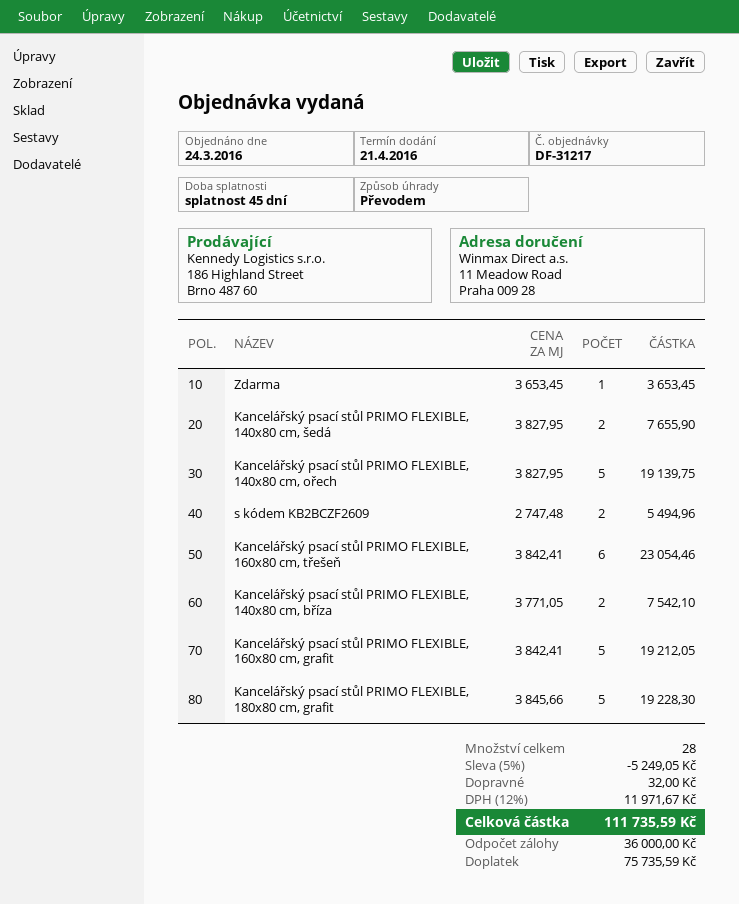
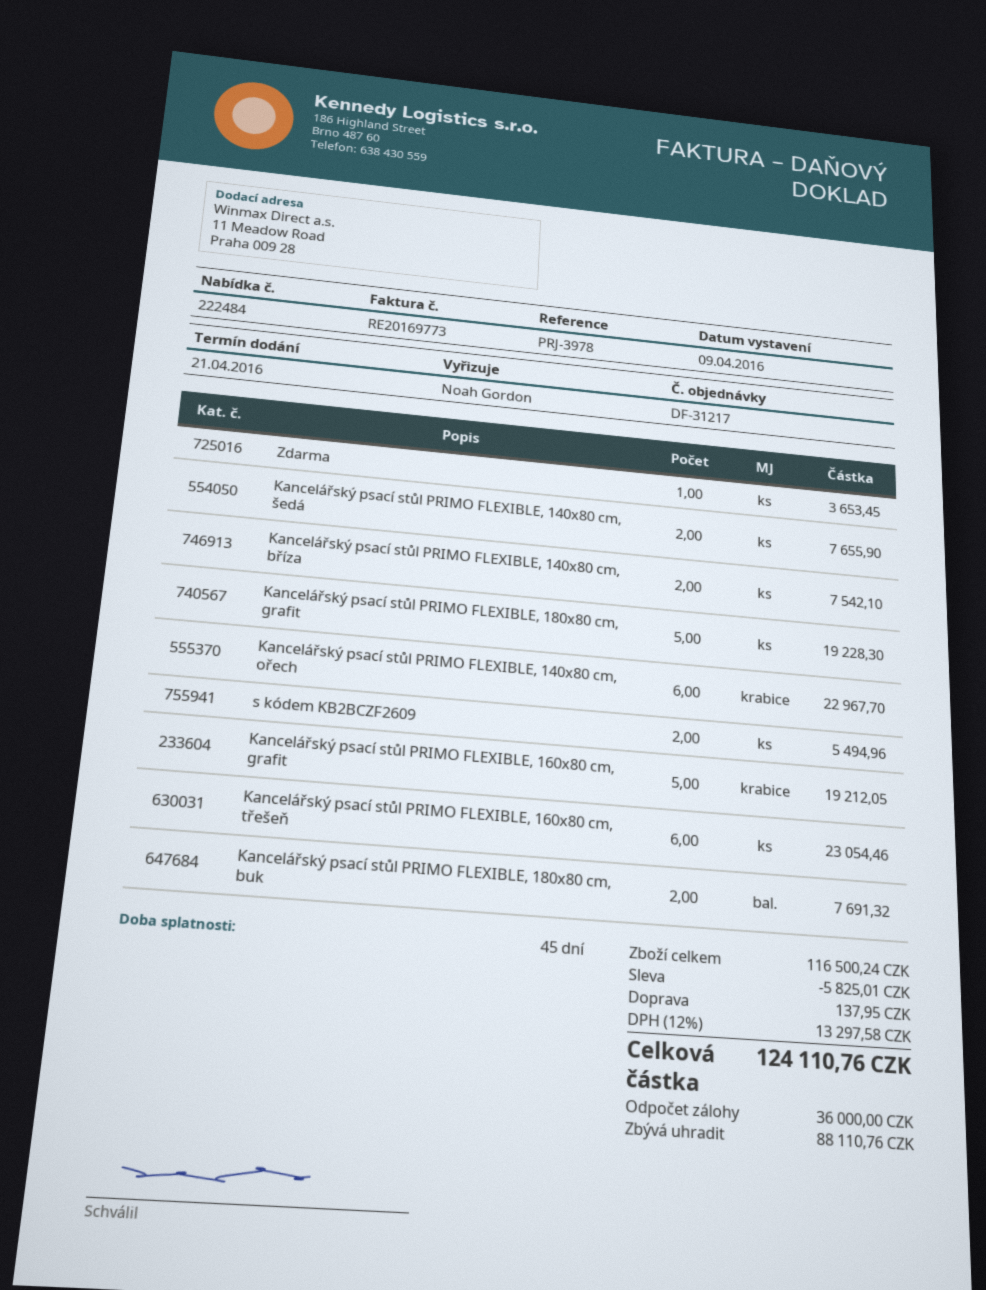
Kancelářský psací stůl PRIMO FLEXIBLE, 140x80 cm, ořech: 5 for 19139.75 -> 6 for 22967.70
Kancelářský psací stůl PRIMO FLEXIBLE, 180x80 cm, buk: none -> 2 for 7691.32
discount: 5249.05 -> 5825.01
shipping: 32.00 -> 137.95
tax: 12% = 11971.67 -> 12% = 13297.58
total: 111735.59 -> 124110.76
balance: 75735.59 -> 88110.76

